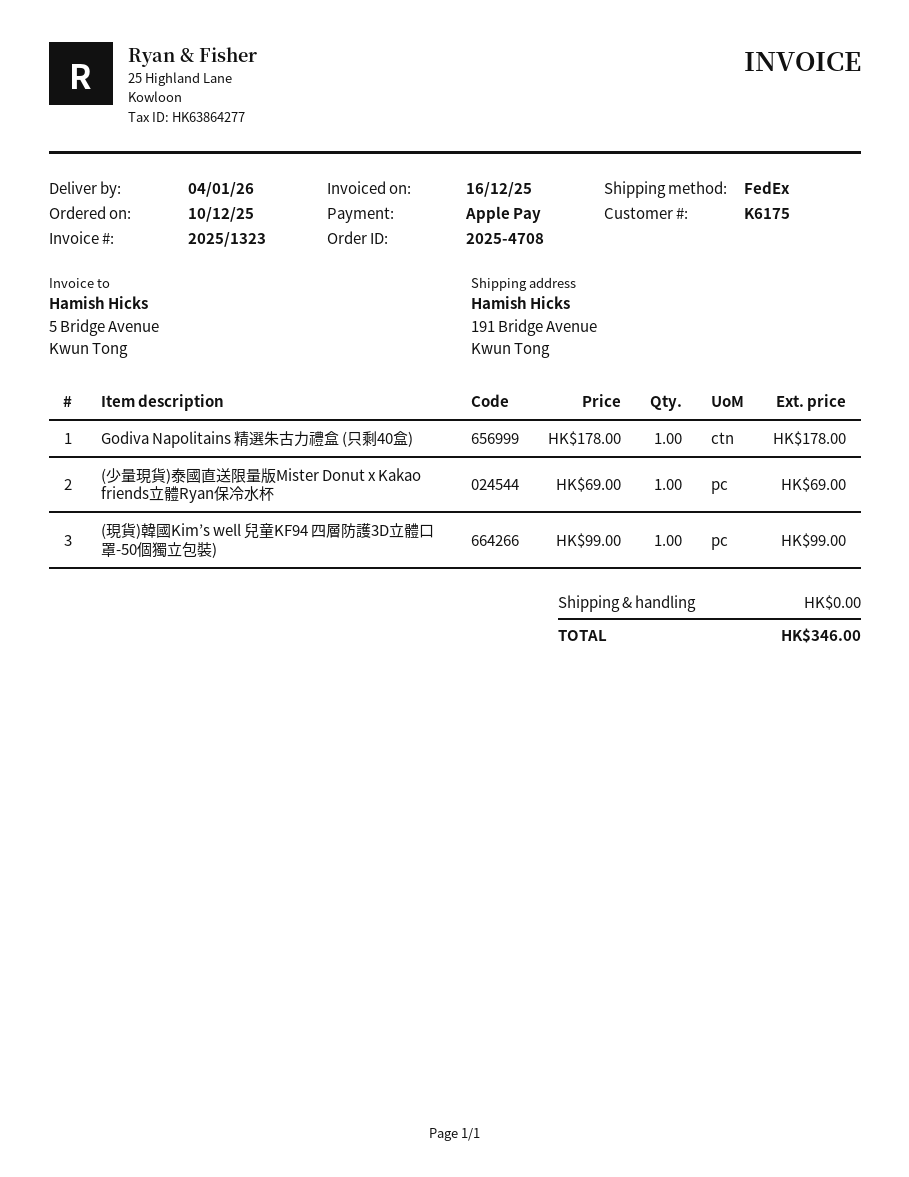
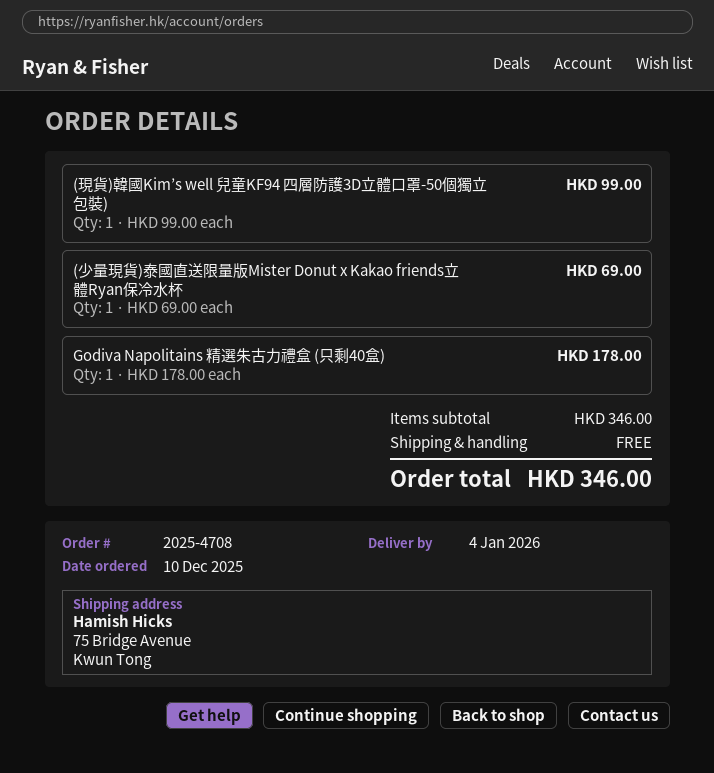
ship to: 191 Bridge Avenue, Kwun Tong -> 75 Bridge Avenue, Kwun Tong

